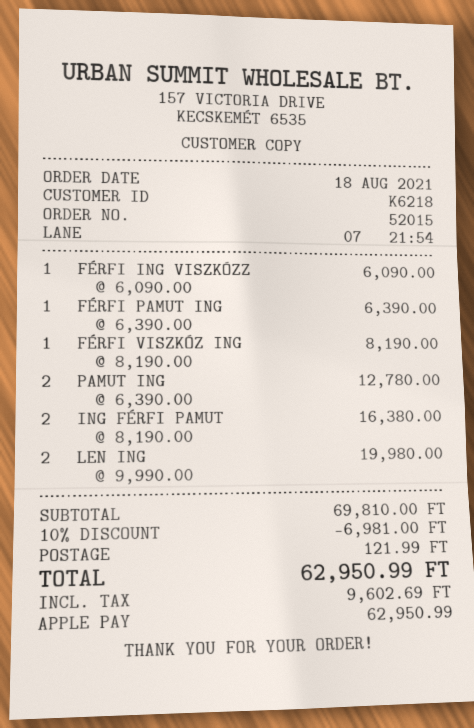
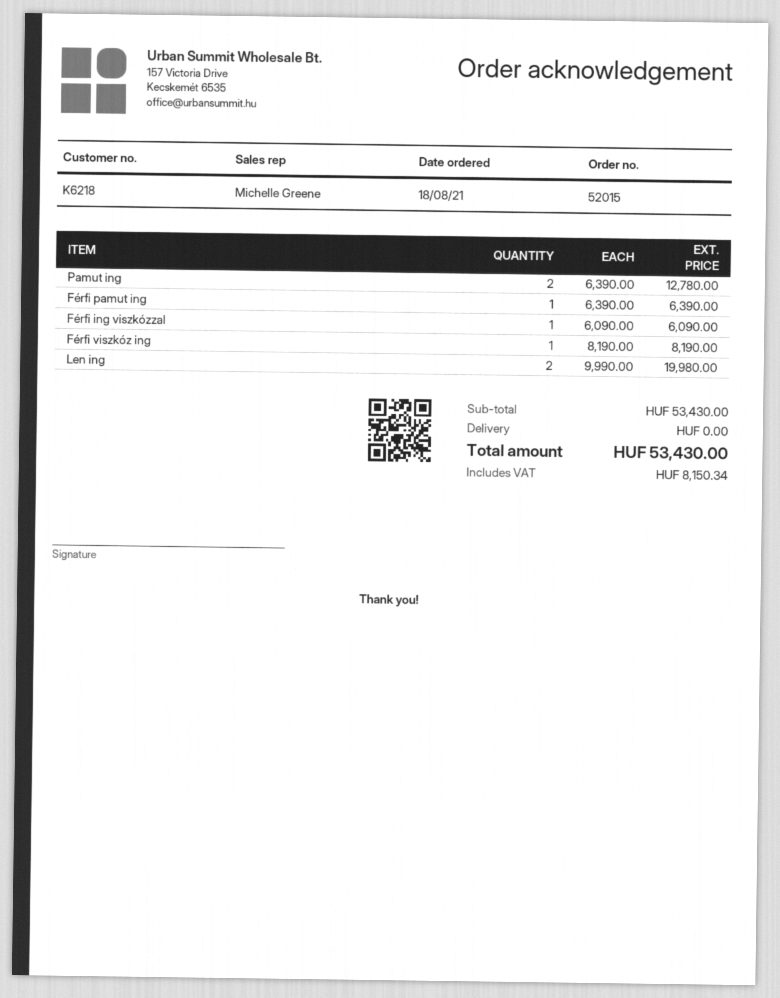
ING FÉRFI PAMUT: 2 x 8190.00 = 16380.00 -> none
subtotal: 69810.00 -> 53430.00
discount: 10% = 6981.00 -> none
shipping: 121.99 -> 0.00
tax: 9602.69 -> 8150.34
total: 62950.99 -> 53430.00

